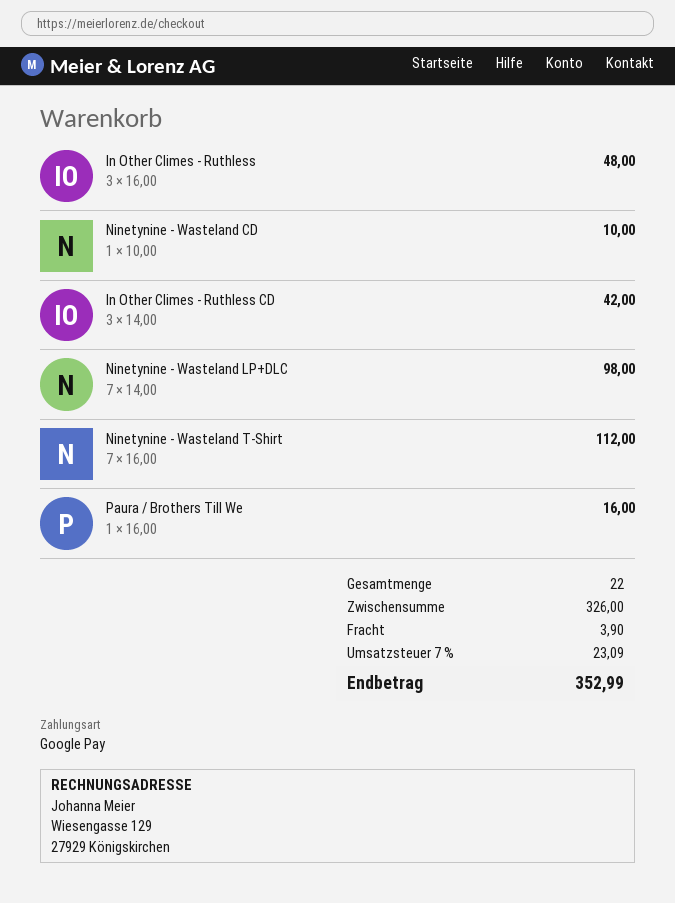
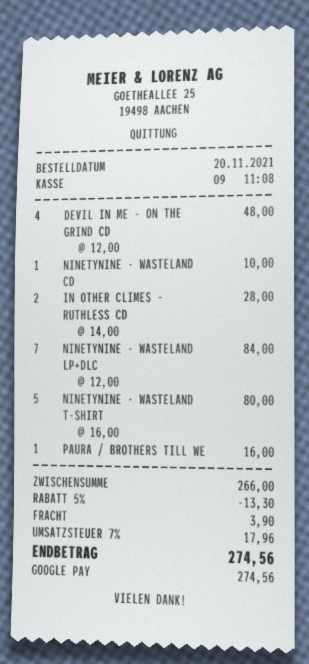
In Other Climes - Ruthless: 3 x 16.00 = 48.00 -> none
In Other Climes - Ruthless CD: 3 x 14.00 = 42.00 -> 2 x 14.00 = 28.00
Ninetynine - Wasteland LP+DLC: 7 x 14.00 = 98.00 -> 7 x 12.00 = 84.00
Ninetynine - Wasteland T-Shirt: 7 x 16.00 = 112.00 -> 5 x 16.00 = 80.00
DEVIL IN ME - ON THE GRIND CD: none -> 4 x 12.00 = 48.00
subtotal: 326.00 -> 266.00
discount: none -> 5% = 13.30
tax: 7% = 23.09 -> 7% = 17.96
total: 352.99 -> 274.56

